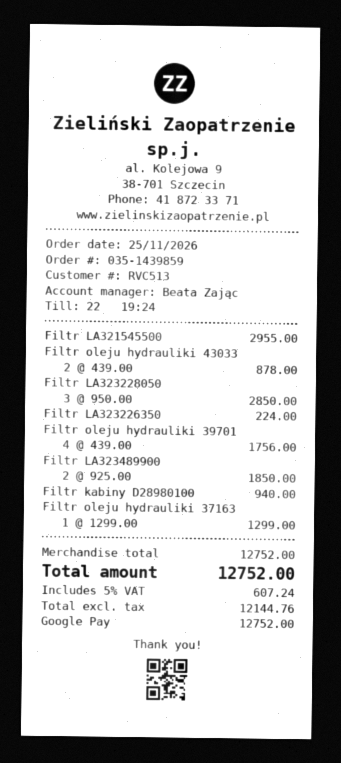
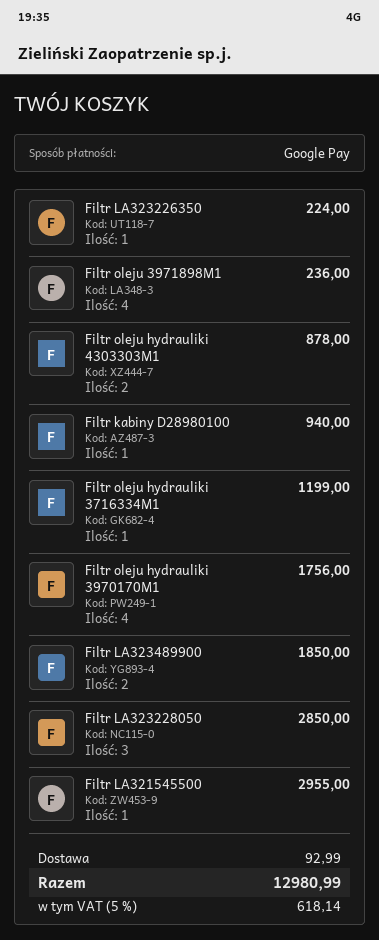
Filtr oleju hydrauliki 37163: 1 for 1299.00 -> 1 for 1199.00
Filtr oleju 3971898M1: none -> 4 for 236.00
shipping: none -> 92.99
tax: 5% = 607.24 -> 5% = 618.14
total: 12752.00 -> 12980.99

